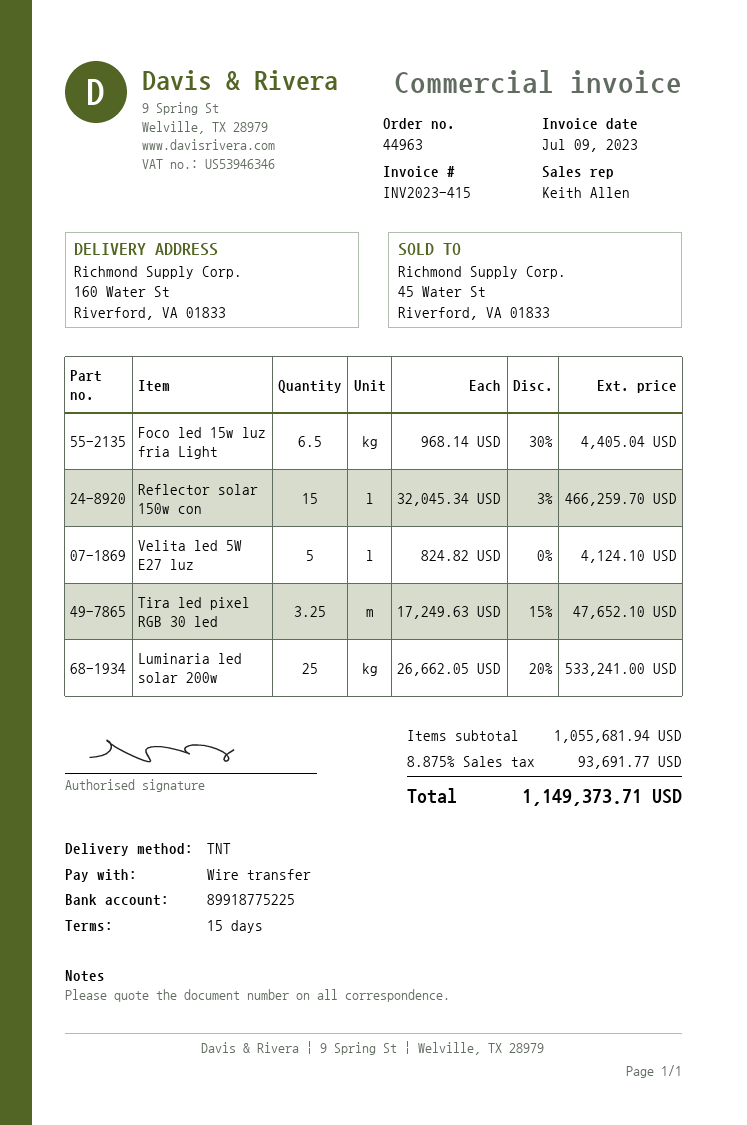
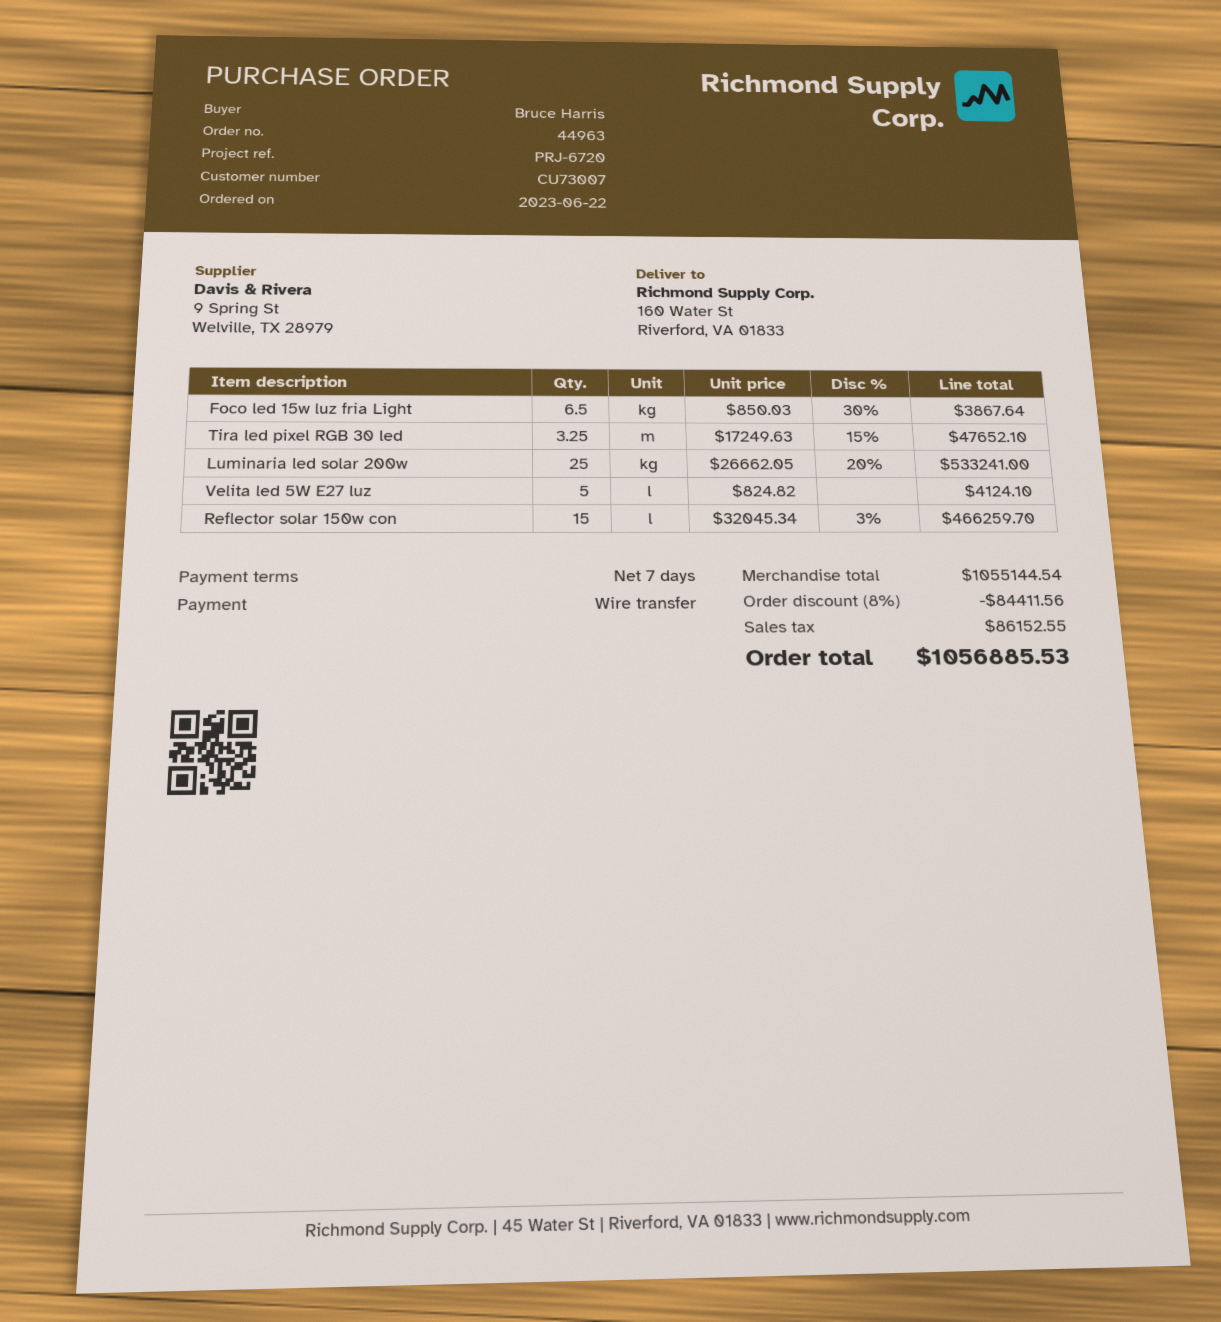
payment terms: 15 days -> 7 days
Foco led 15w luz fria Light: 6.5 x 968.14 - 30% = 4405.04 -> 6.5 x 850.03 - 30% = 3867.64
subtotal: 1055681.94 -> 1055144.54
discount: none -> 8% = 84411.56
tax: 93691.77 -> 86152.55
total: 1149373.71 -> 1056885.53

